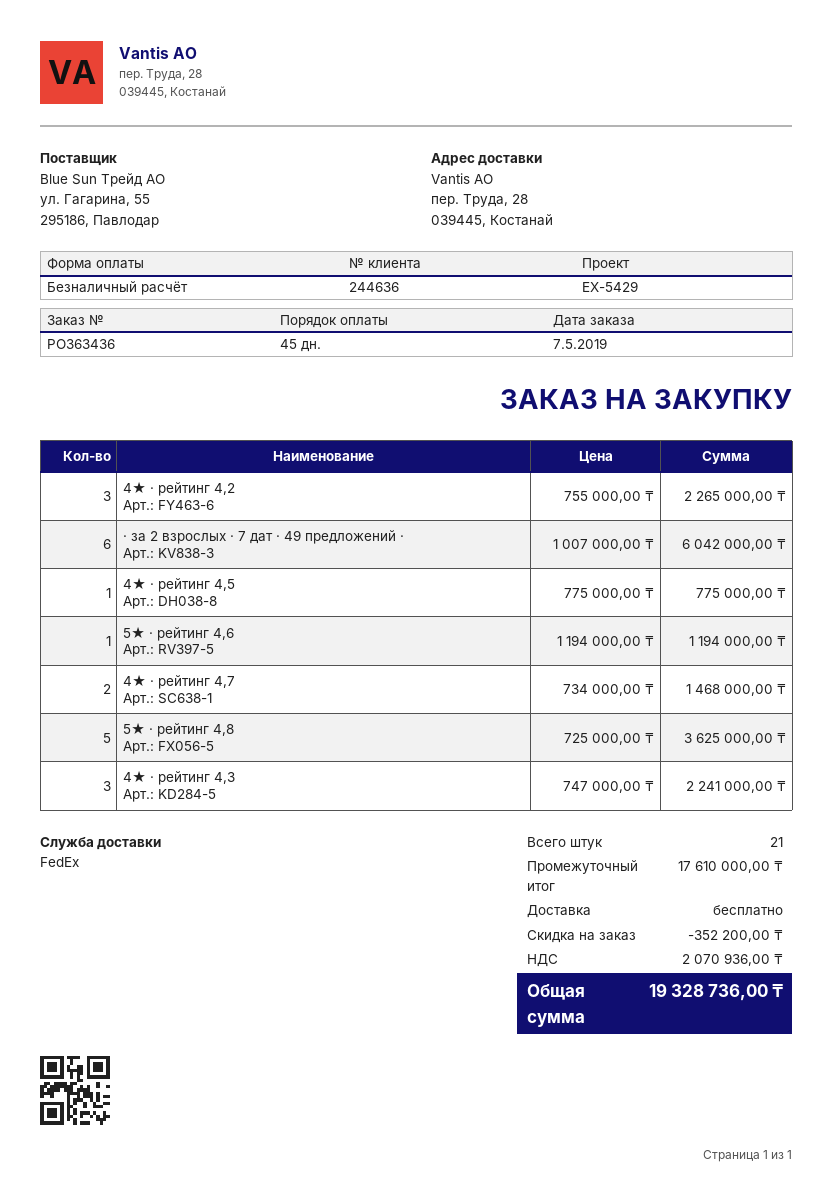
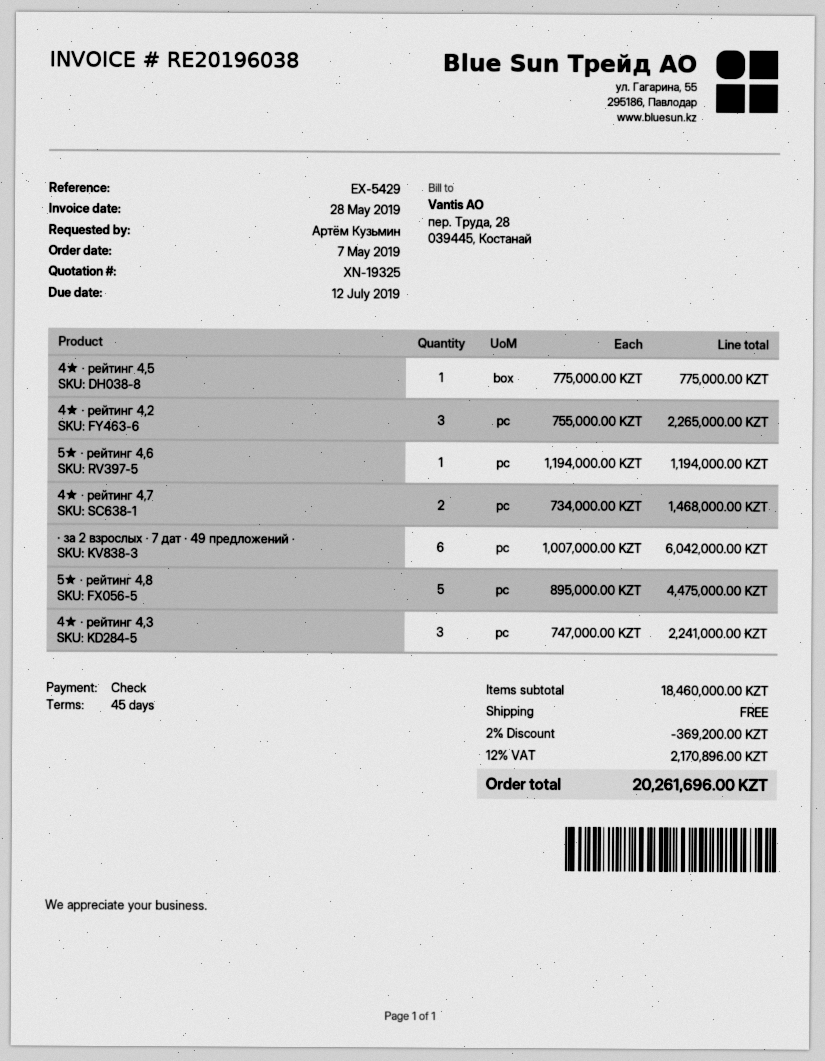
payment method: bank transfer -> cheque
5★ · рейтинг 4,8: 5 x 725000.00 = 3625000.00 -> 5 x 895000.00 = 4475000.00
subtotal: 17610000.00 -> 18460000.00
discount: 352200.00 -> 369200.00
tax: 2070936.00 -> 2170896.00
total: 19328736.00 -> 20261696.00

